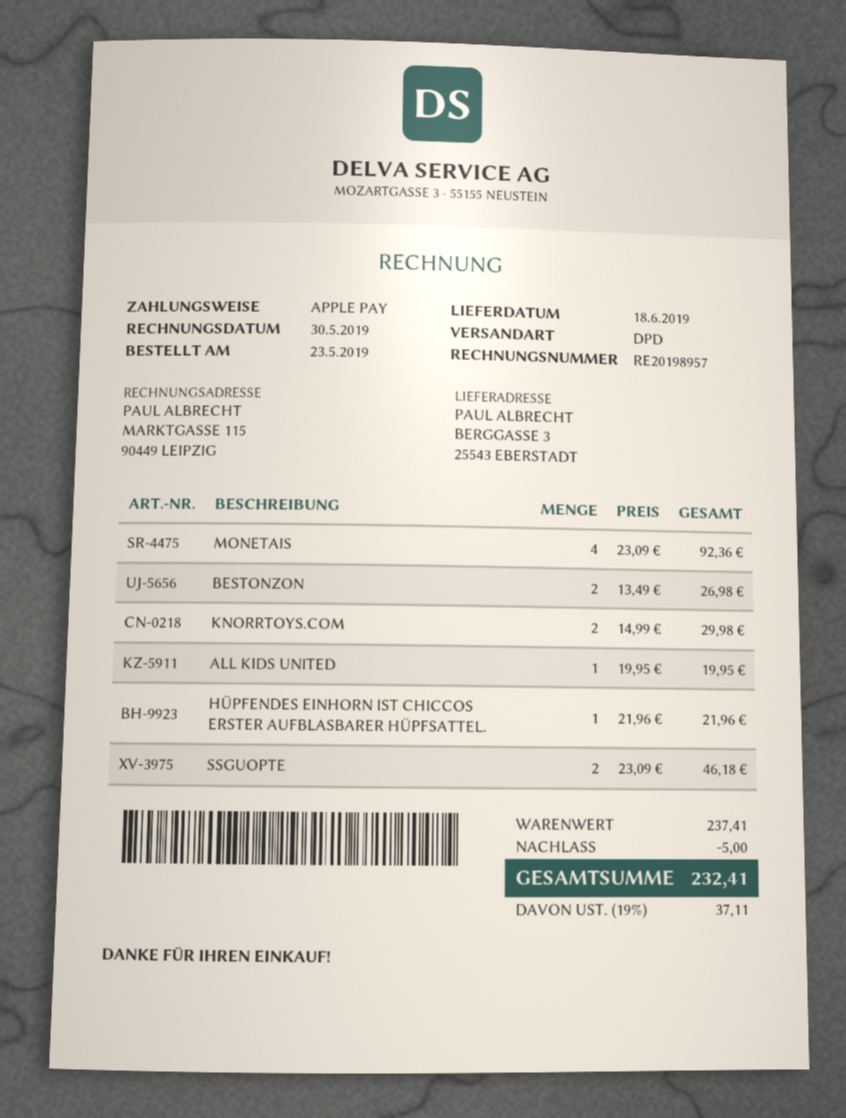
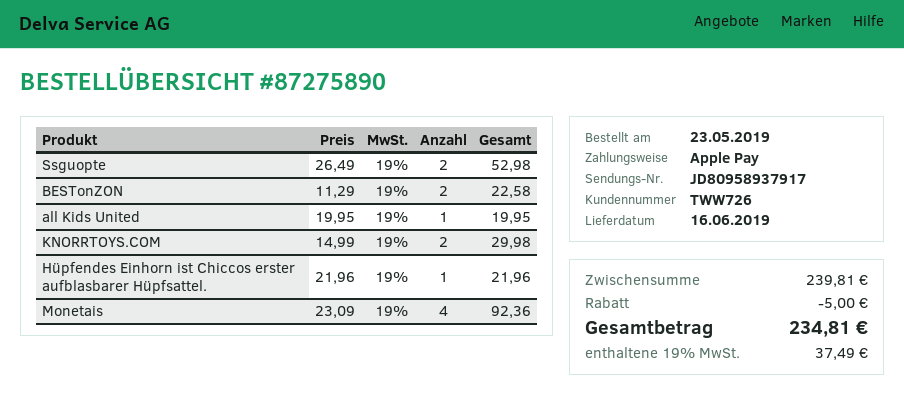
delivery date: 2019-06-18 -> 2019-06-16
BESTONZON: 2 x 13.49 = 26.98 -> 2 x 11.29 = 22.58
SSGUOPTE: 2 x 23.09 = 46.18 -> 2 x 26.49 = 52.98
subtotal: 237.41 -> 239.81
tax: 19% = 37.11 -> 19% = 37.49
total: 232.41 -> 234.81

